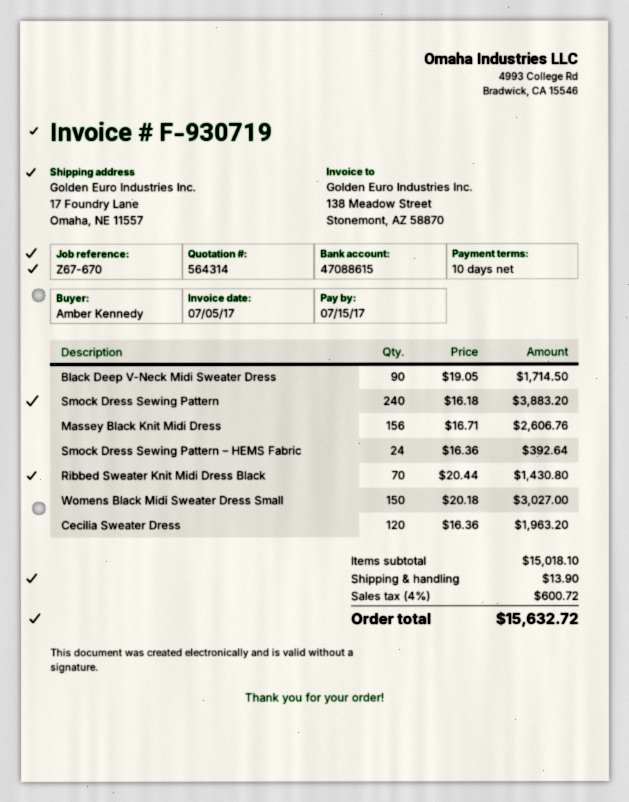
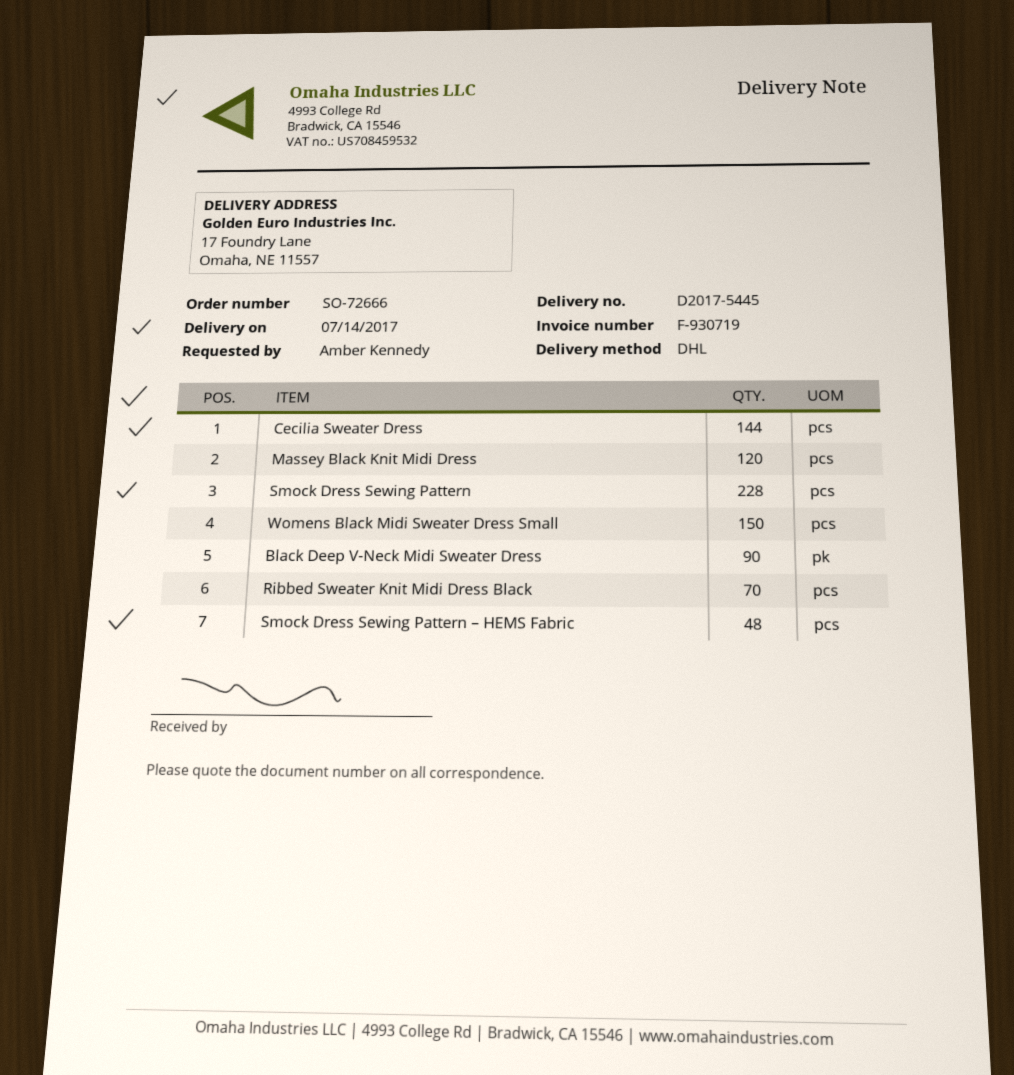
Smock Dress Sewing Pattern: 240 -> 228
Massey Black Knit Midi Dress: 156 -> 120
Smock Dress Sewing Pattern – HEMS Fabric: 24 -> 48
Cecilia Sweater Dress: 120 -> 144

